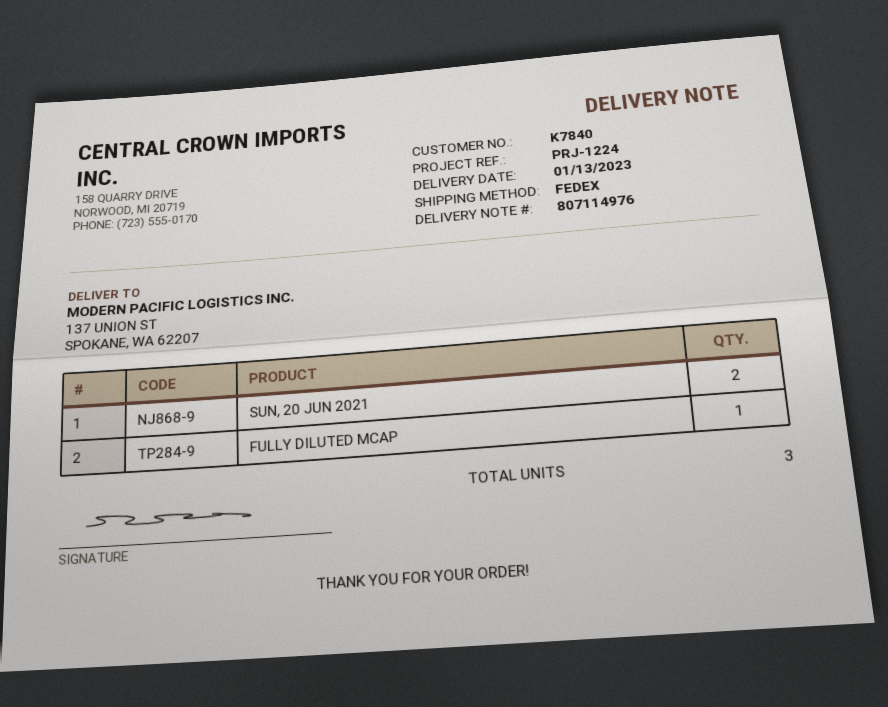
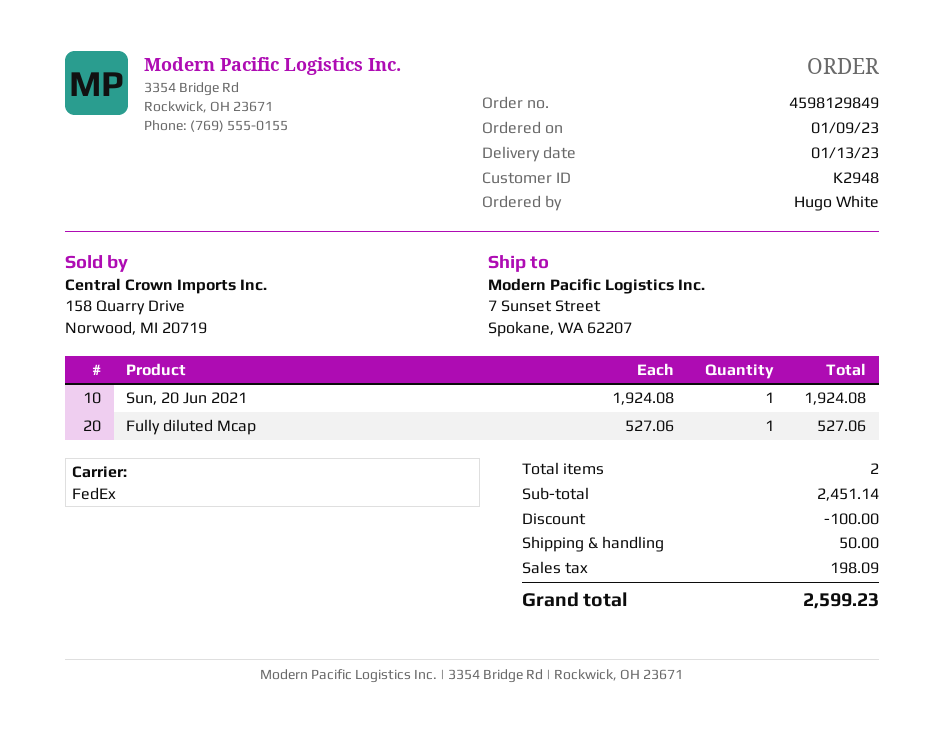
customer number: K7840 -> K2948
ship to: 137 UNION ST, SPOKANE, WA 62207 -> 7 Sunset Street, Spokane, WA 62207
SUN, 20 JUN 2021: 2 -> 1
total quantity: 3 -> 2

